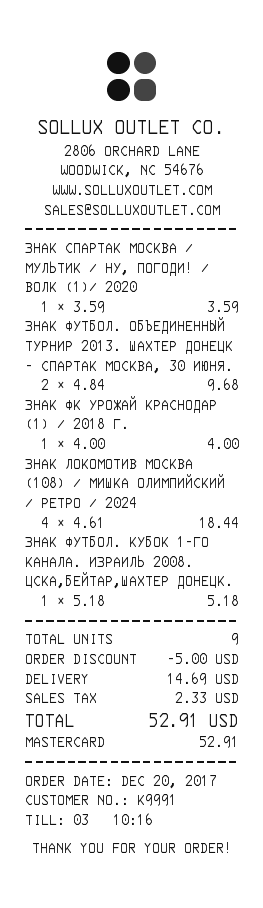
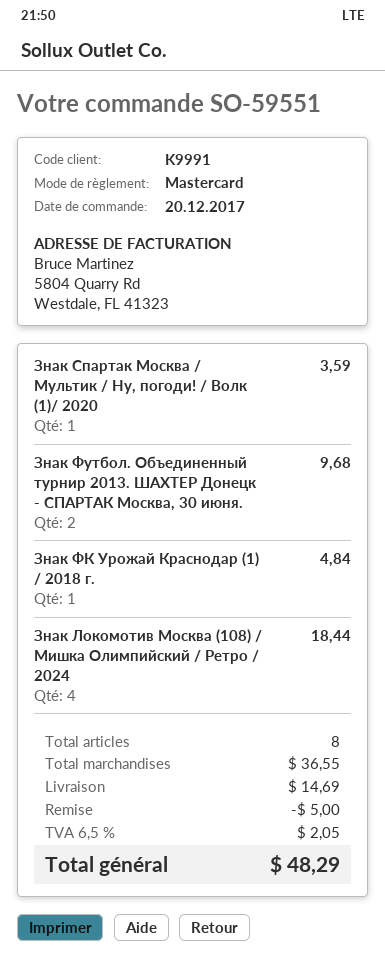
ЗНАК ФК УРОЖАЙ КРАСНОДАР (1) / 2018 Г.: 1 for 4.00 -> 1 for 4.84
ЗНАК ФУТБОЛ. КУБОК 1-ГО КАНАЛА. ИЗРАИЛЬ 2008. ЦСКА,БЕЙТАР,ШАХТЕР ДОНЕЦК.: 1 for 5.18 -> none
total quantity: 9 -> 8
tax: 2.33 -> 2.05
total: 52.91 -> 48.29

